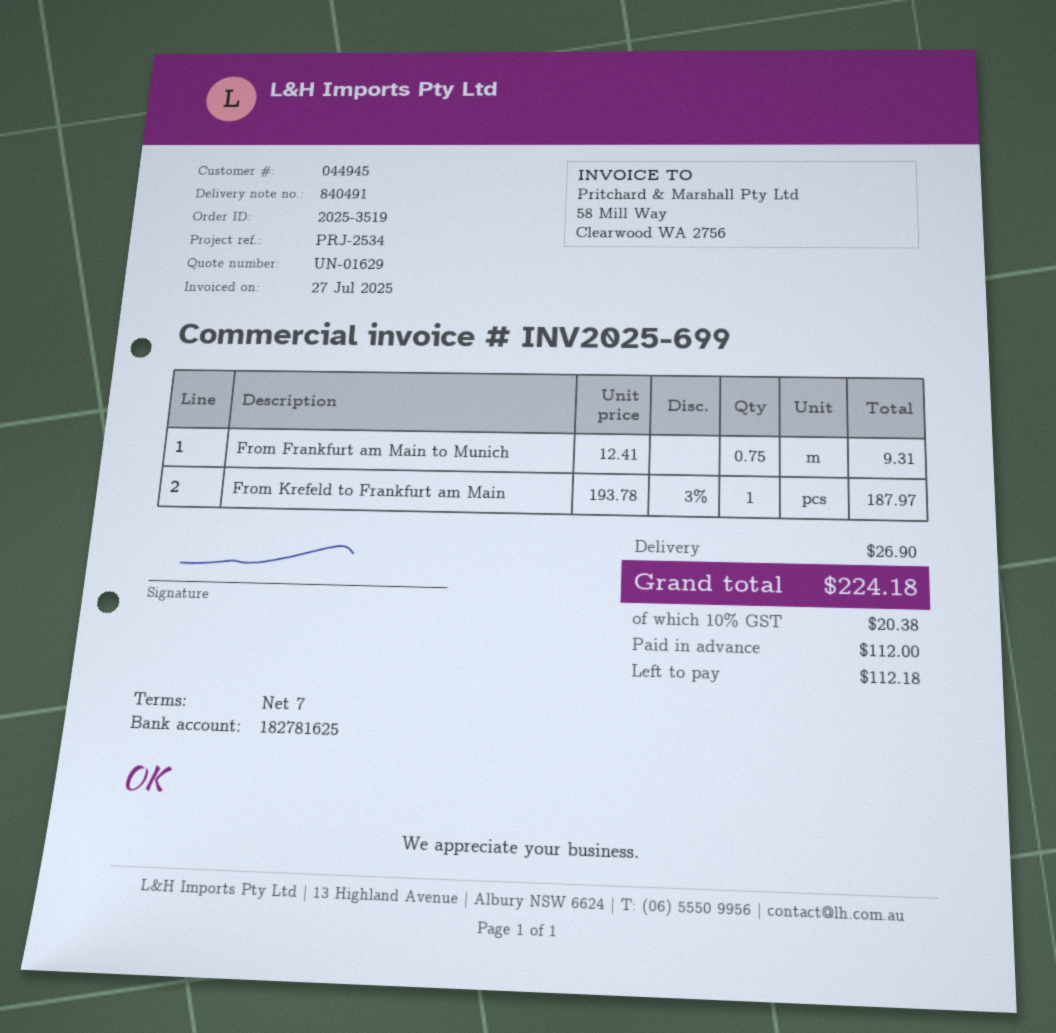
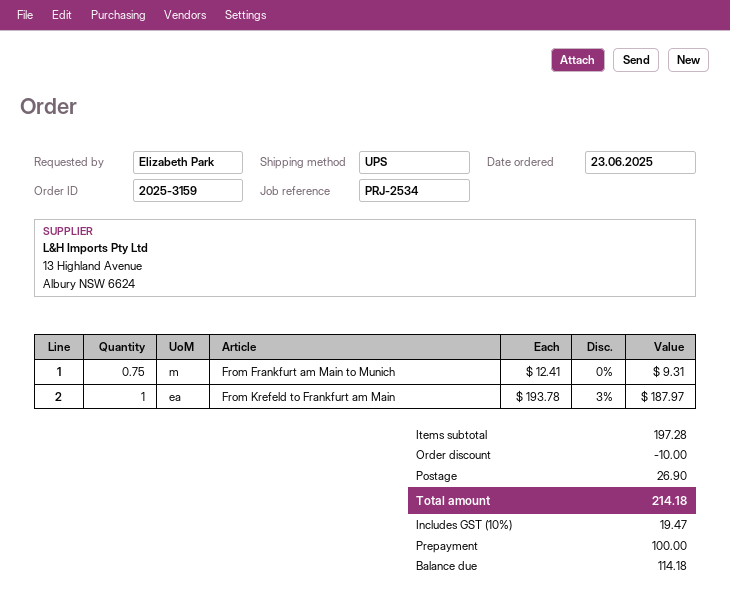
order number: 2025-3519 -> 2025-3159
discount: none -> 10.00
tax: 10% = 20.38 -> 10% = 19.47
total: 224.18 -> 214.18
deposit: 112.00 -> 100.00
balance: 112.18 -> 114.18

